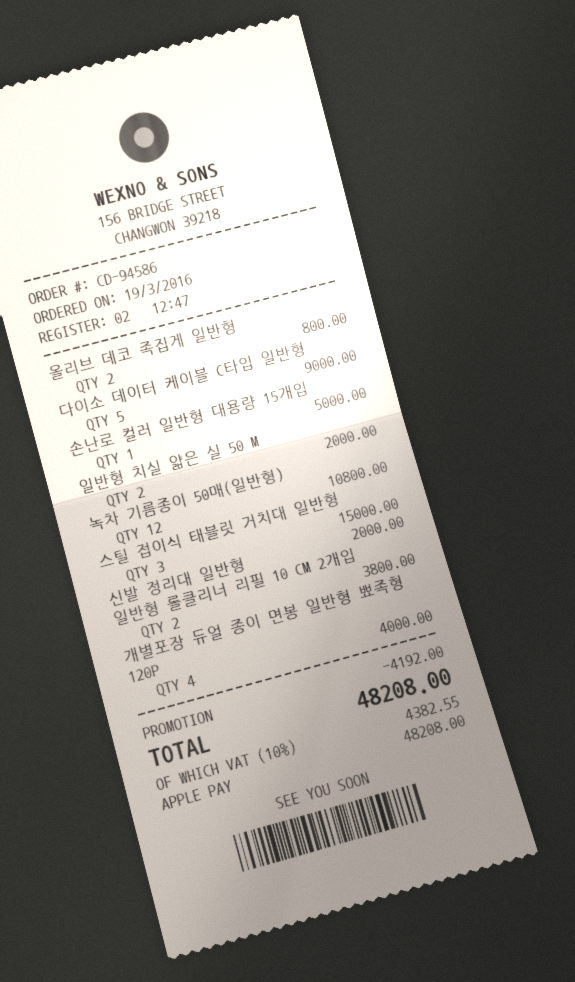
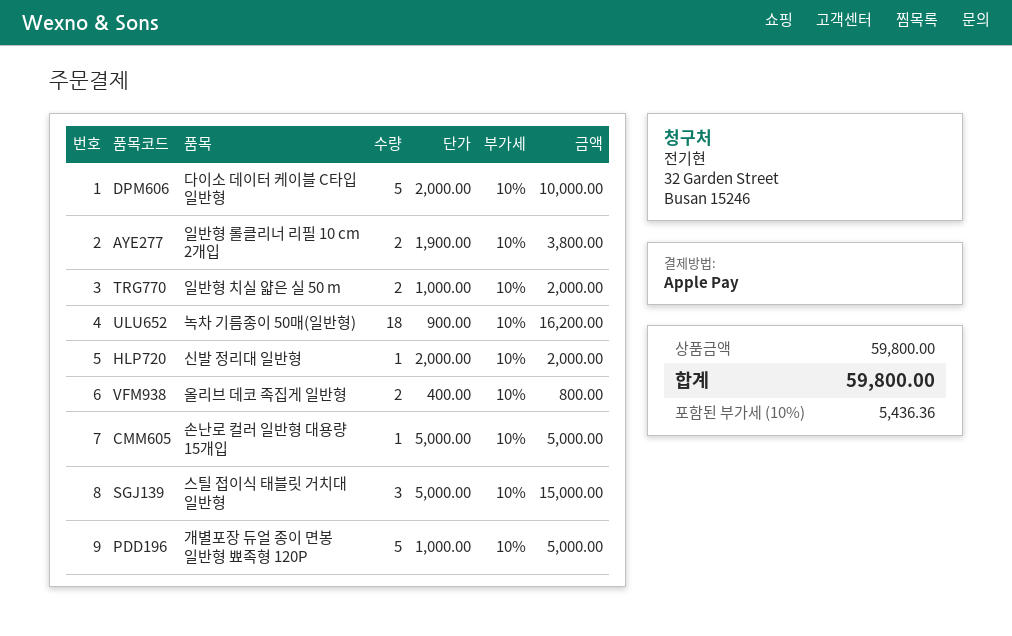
다이소 데이터 케이블 C타입 일반형: 5 for 9000.00 -> 5 for 10000.00
녹차 기름종이 50매(일반형): 12 for 10800.00 -> 18 for 16200.00
개별포장 듀얼 종이 면봉 일반형 뾰족형 120P: 4 for 4000.00 -> 5 for 5000.00
discount: 4192.00 -> none
tax: 10% = 4382.55 -> 10% = 5436.36
total: 48208.00 -> 59800.00

